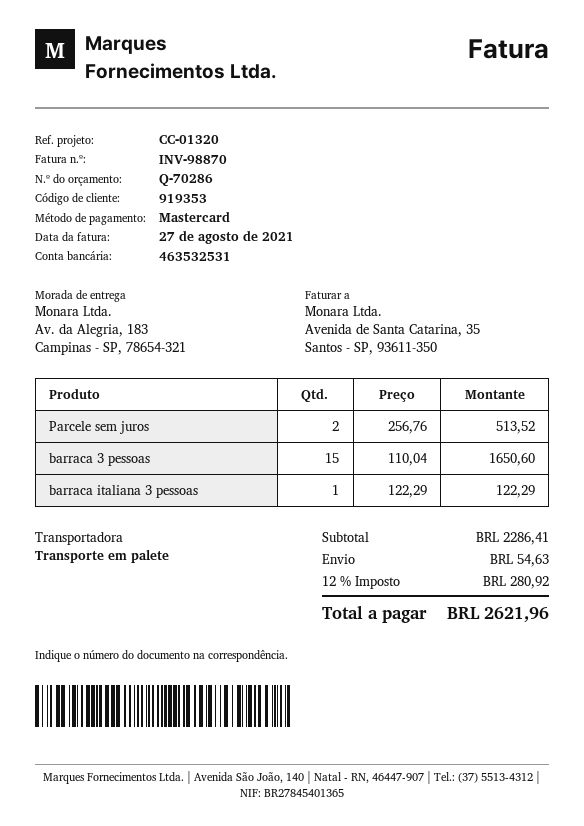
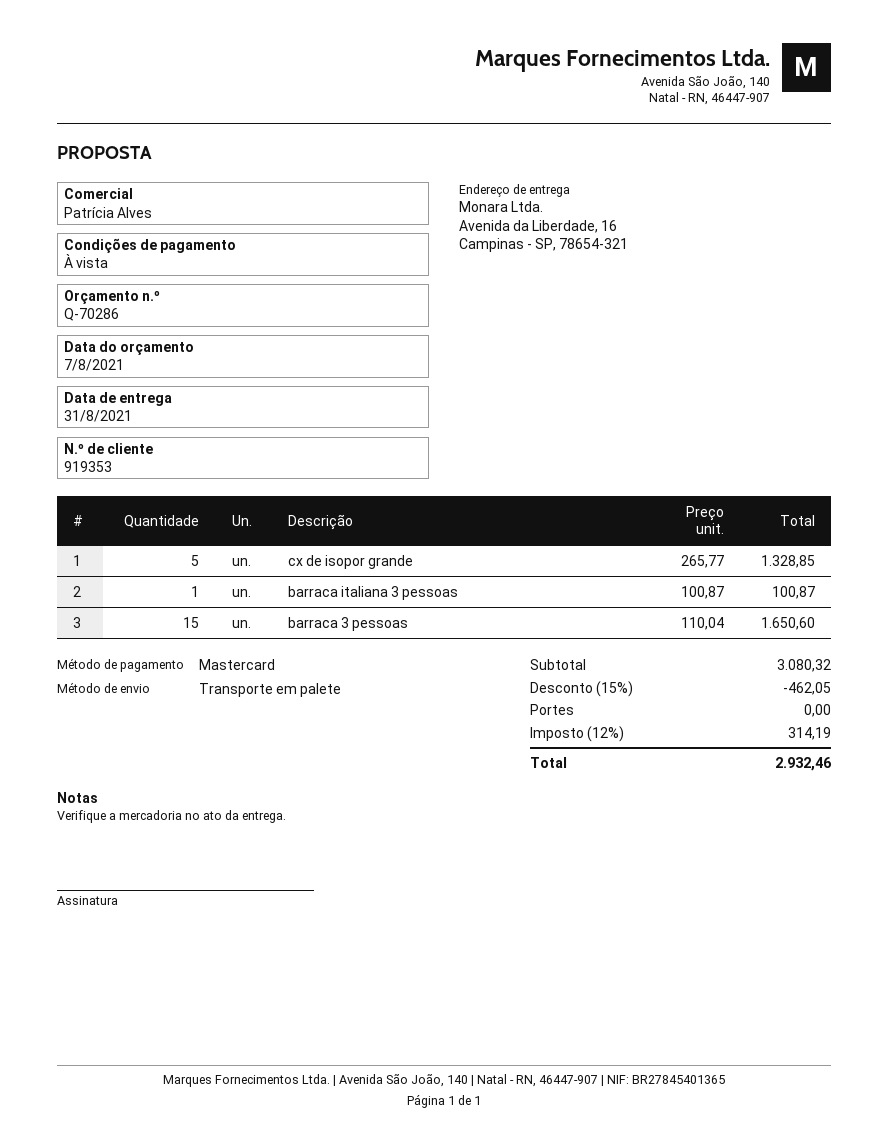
ship to: Av. da Alegria, 183, Campinas - SP, 78654-321 -> Avenida da Liberdade, 16, Campinas - SP, 78654-321
Parcele sem juros: 2 x 256.76 = 513.52 -> none
barraca italiana 3 pessoas: 1 x 122.29 = 122.29 -> 1 x 100.87 = 100.87
cx de isopor grande: none -> 5 x 265.77 = 1328.85
subtotal: 2286.41 -> 3080.32
discount: none -> 15% = 462.05
shipping: 54.63 -> 0.00
tax: 12% = 280.92 -> 12% = 314.19
total: 2621.96 -> 2932.46

